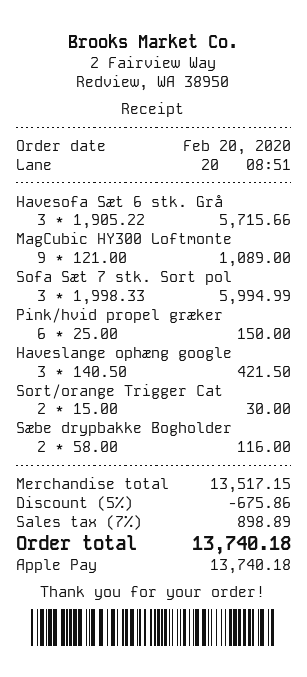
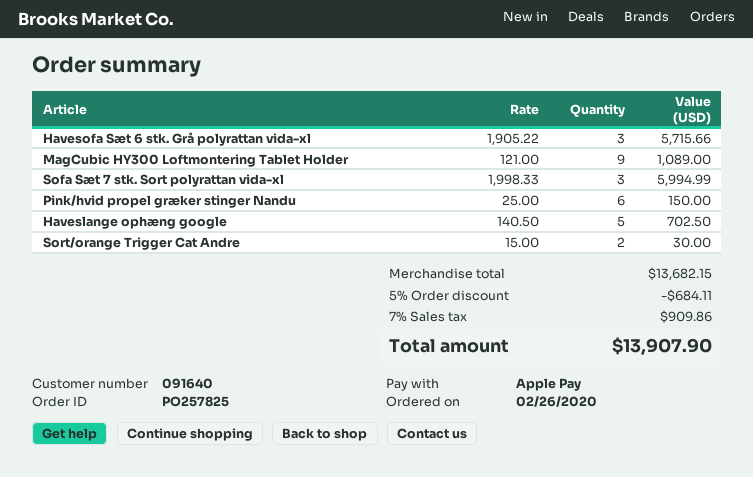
order date: 2020-02-20 -> 2020-02-26
Haveslange ophæng google: 3 x 140.50 = 421.50 -> 5 x 140.50 = 702.50
Sæbe drypbakke Bogholder: 2 x 58.00 = 116.00 -> none
subtotal: 13517.15 -> 13682.15
discount: 5% = 675.86 -> 5% = 684.11
tax: 7% = 898.89 -> 7% = 909.86
total: 13740.18 -> 13907.90

